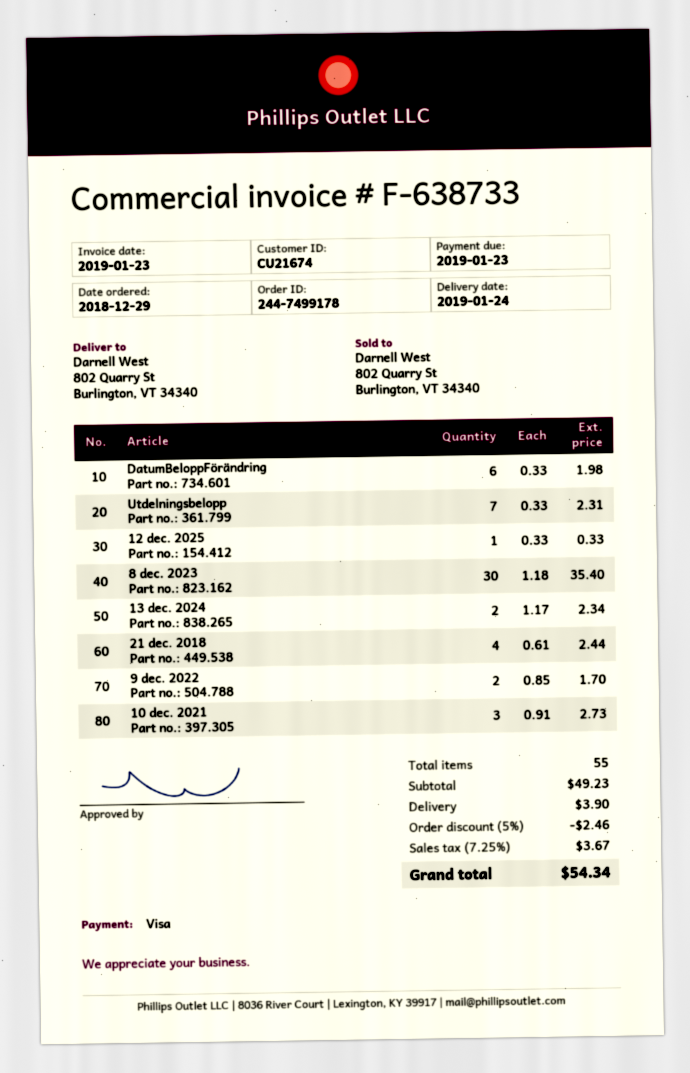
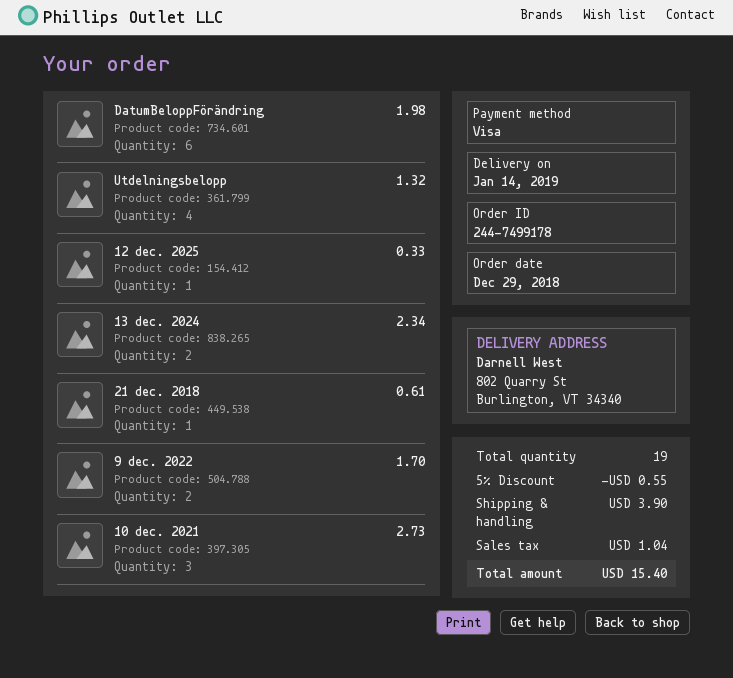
delivery date: 2019-01-24 -> 2019-01-14
Utdelningsbelopp: 7 for 2.31 -> 4 for 1.32
8 dec. 2023: 30 for 35.40 -> none
21 dec. 2018: 4 for 2.44 -> 1 for 0.61
total quantity: 55 -> 19
discount: 5% = 2.46 -> 5% = 0.55
tax: 3.67 -> 1.04
total: 54.34 -> 15.40

